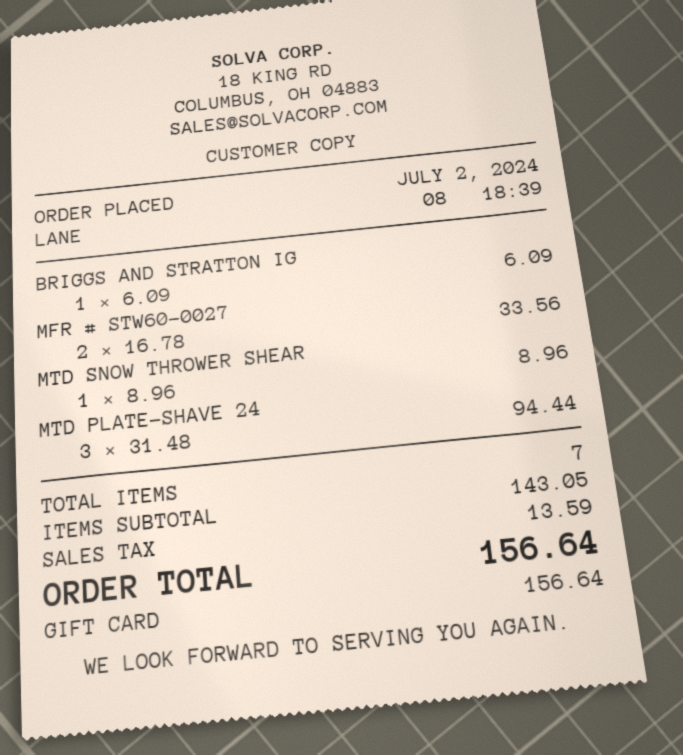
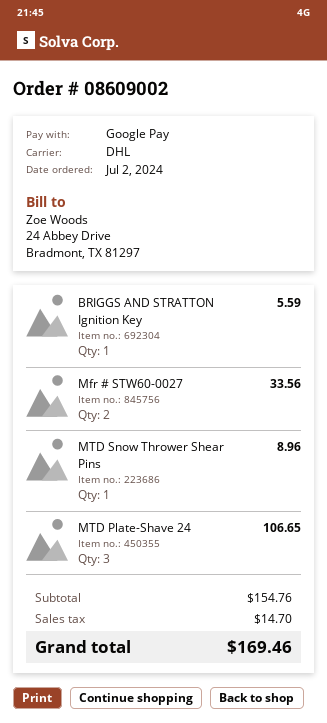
payment method: gift card -> Google Pay
BRIGGS AND STRATTON IG: 1 for 6.09 -> 1 for 5.59
MTD PLATE-SHAVE 24: 3 for 94.44 -> 3 for 106.65
subtotal: 143.05 -> 154.76
tax: 13.59 -> 14.70
total: 156.64 -> 169.46

